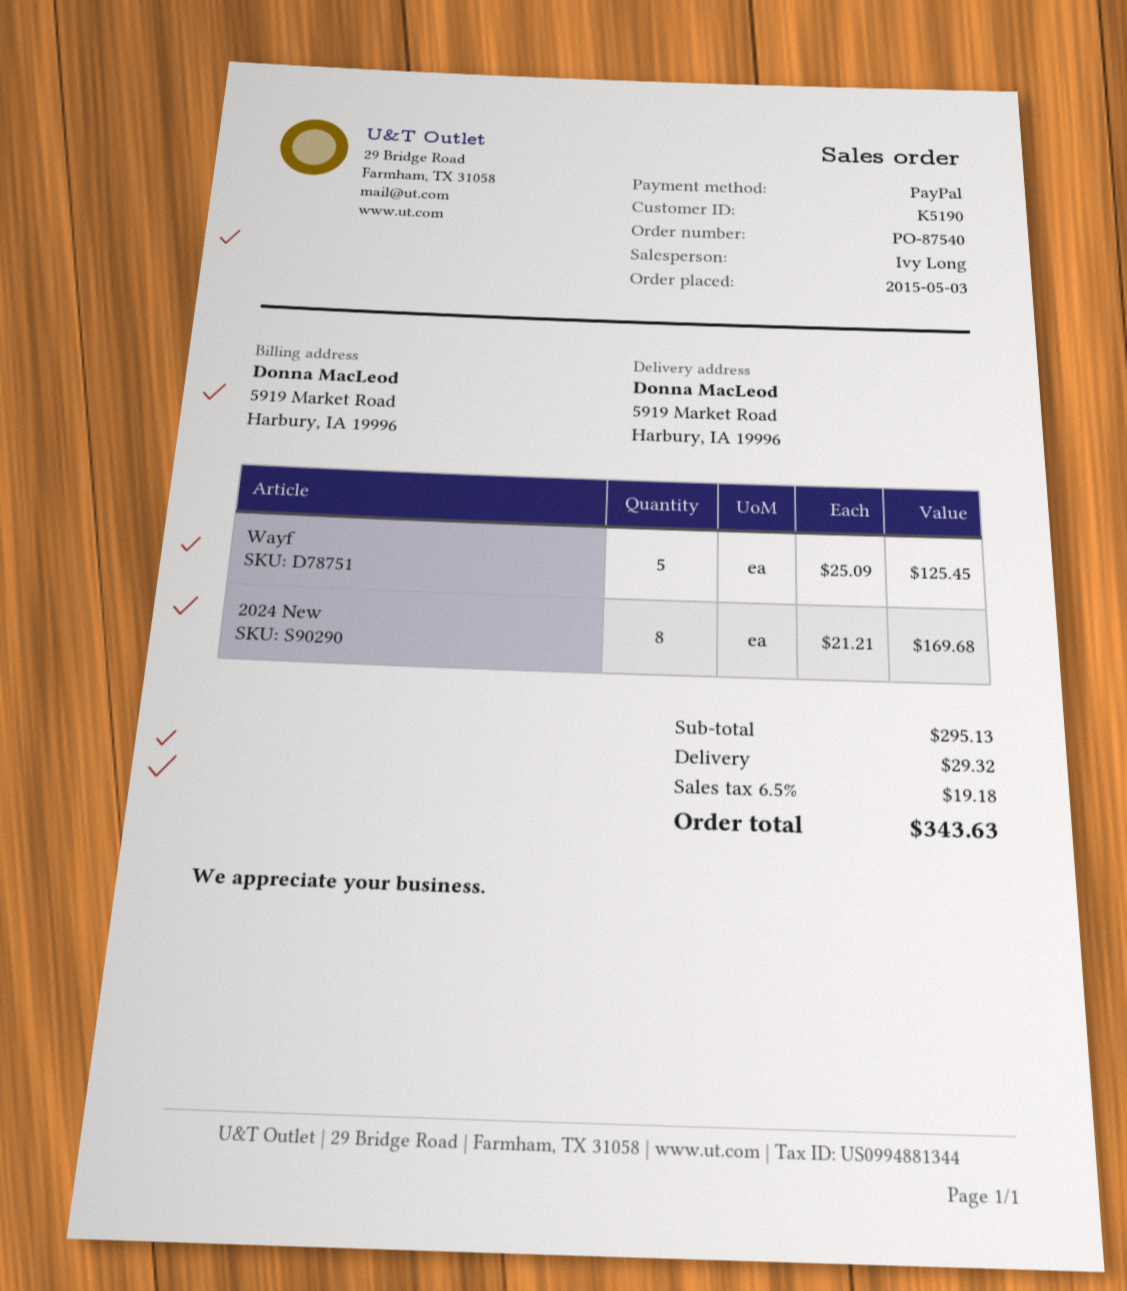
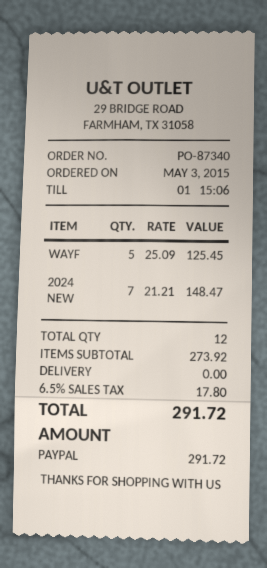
order number: PO-87540 -> PO-87340
2024 New: 8 x 21.21 = 169.68 -> 7 x 21.21 = 148.47
subtotal: 295.13 -> 273.92
shipping: 29.32 -> 0.00
tax: 6.5% = 19.18 -> 6.5% = 17.80
total: 343.63 -> 291.72

